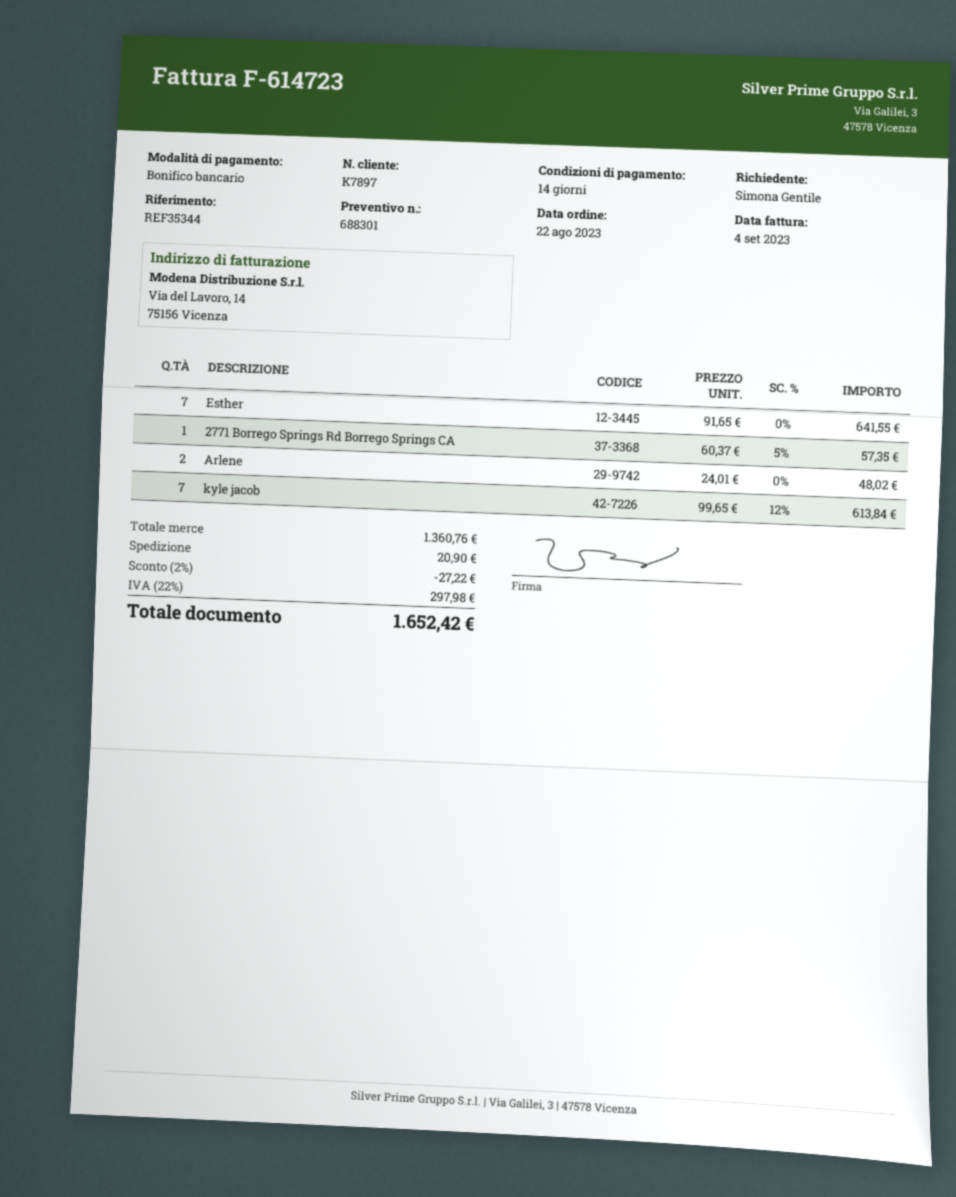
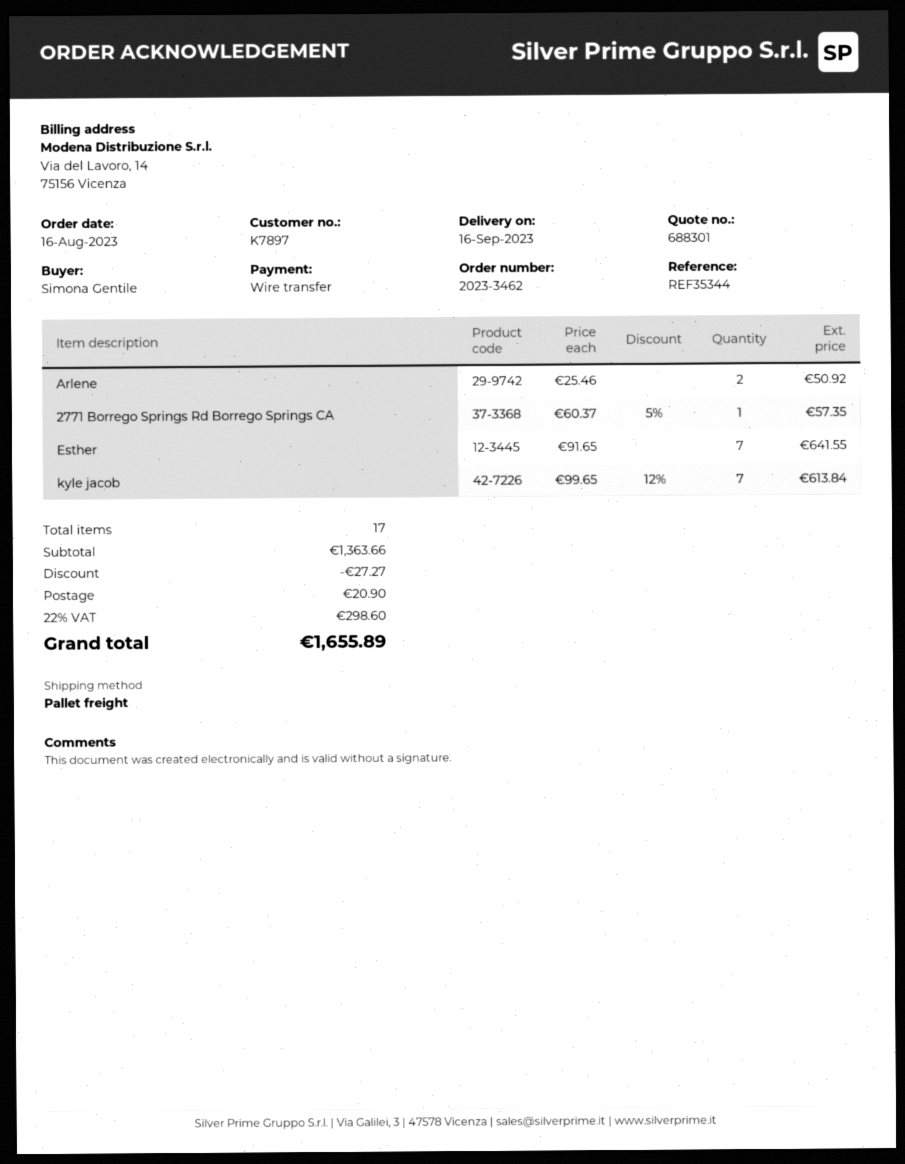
order date: 2023-08-22 -> 2023-08-16
Arlene: 2 x 24.01 = 48.02 -> 2 x 25.46 = 50.92
subtotal: 1360.76 -> 1363.66
discount: 27.22 -> 27.27
tax: 22% = 297.98 -> 22% = 298.60
total: 1652.42 -> 1655.89

